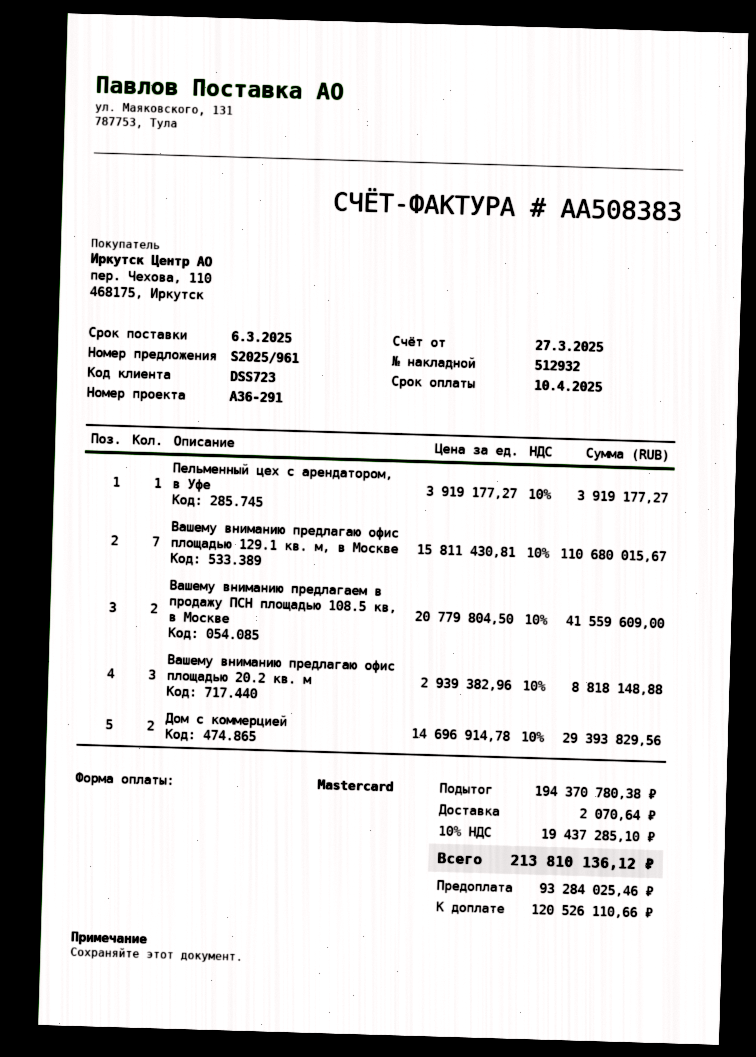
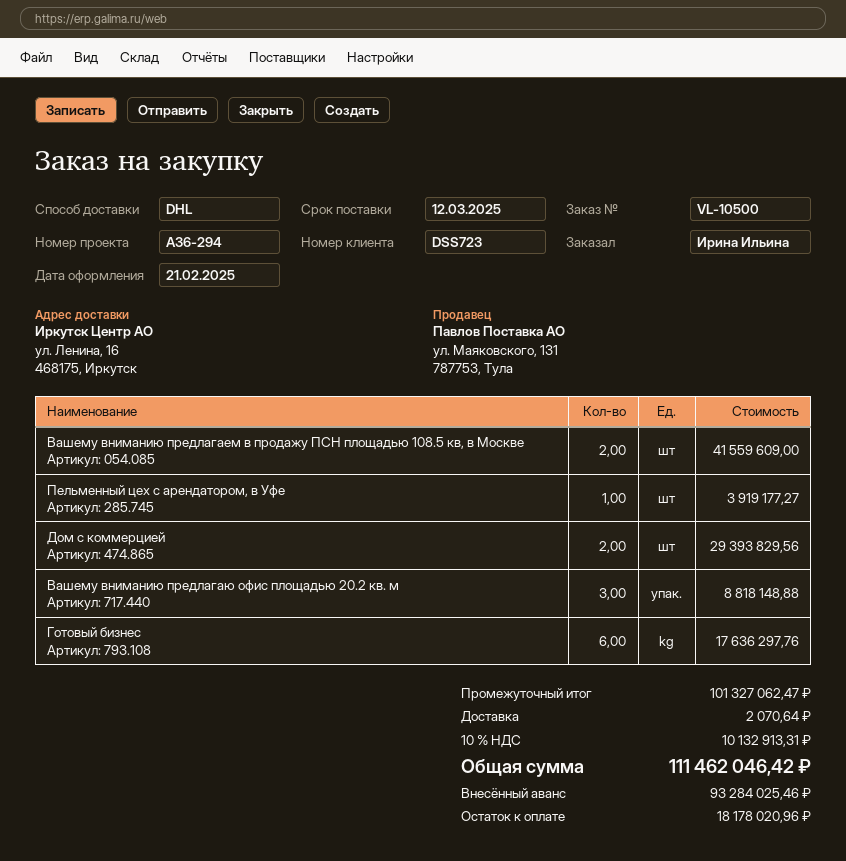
delivery date: 2025-03-06 -> 2025-03-12
reference: A36-291 -> A36-294
Вашему вниманию предлагаю офис площадью 129.1 кв. м, в Москве: 7 for 110680015.67 -> none
Готовый бизнес: none -> 6 for 17636297.76
subtotal: 194370780.38 -> 101327062.47
tax: 10% = 19437285.10 -> 10% = 10132913.31
total: 213810136.12 -> 111462046.42
balance: 120526110.66 -> 18178020.96

